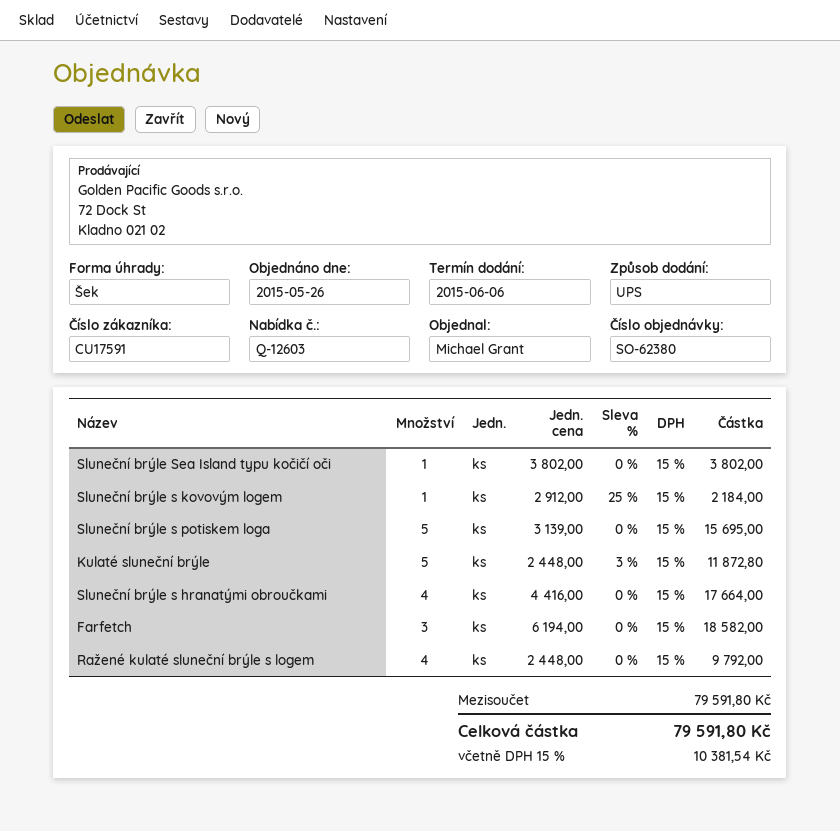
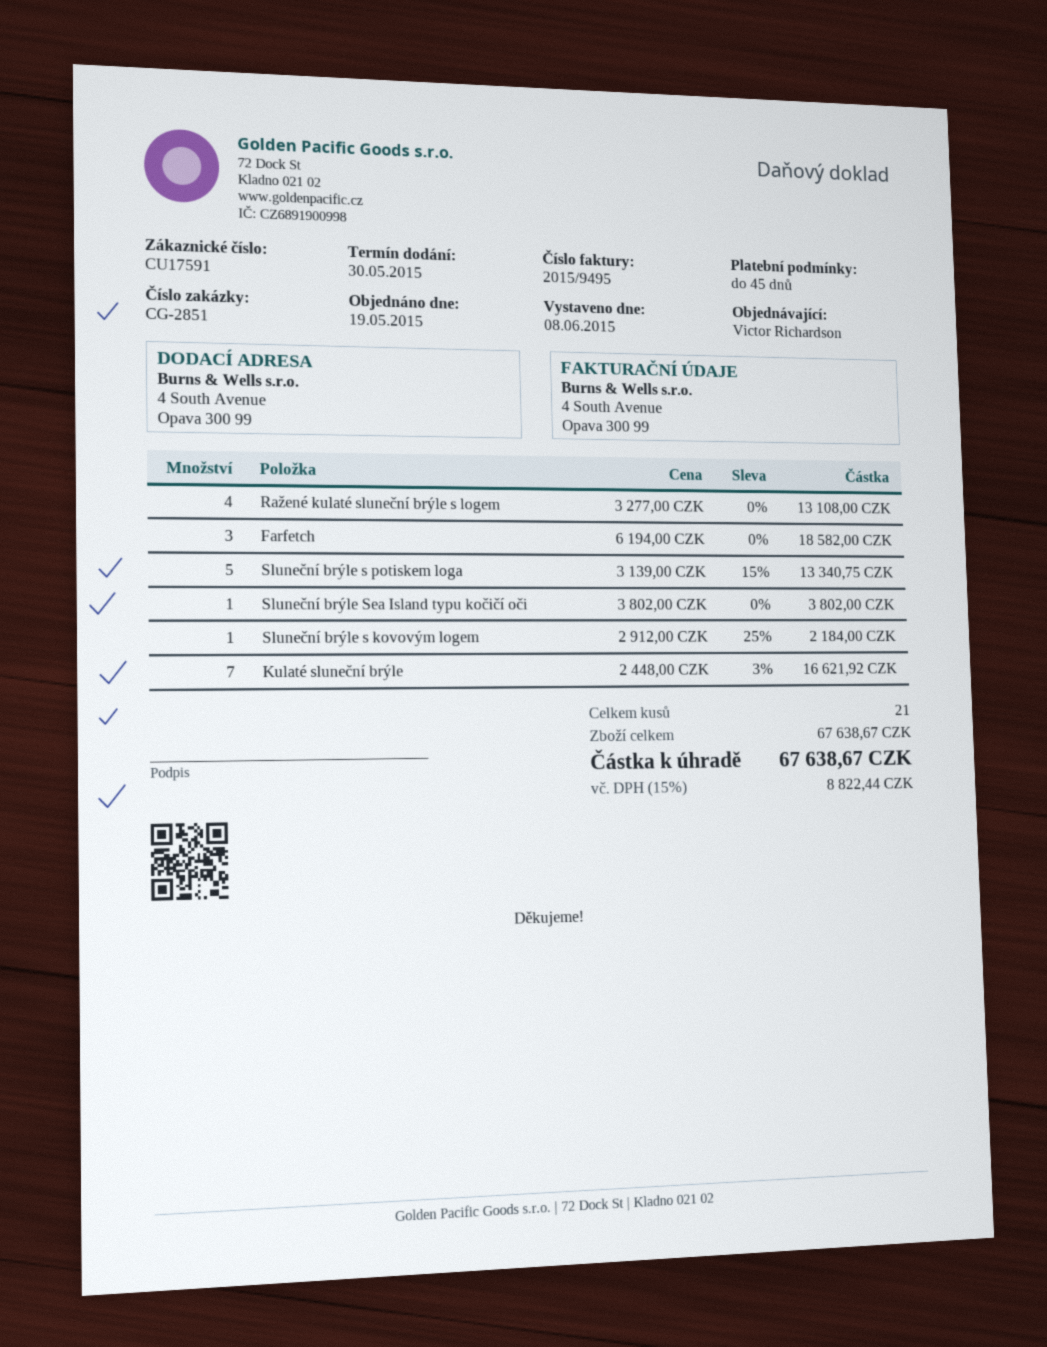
order date: 2015-05-26 -> 2015-05-19
delivery date: 2015-06-06 -> 2015-05-30
ordered by: Michael Grant -> Victor Richardson
Sluneční brýle s potiskem loga: 5 x 3139.00 = 15695.00 -> 5 x 3139.00 - 15% = 13340.75
Kulaté sluneční brýle: 5 x 2448.00 - 3% = 11872.80 -> 7 x 2448.00 - 3% = 16621.92
Sluneční brýle s hranatými obroučkami: 4 x 4416.00 = 17664.00 -> none
Ražené kulaté sluneční brýle s logem: 4 x 2448.00 = 9792.00 -> 4 x 3277.00 = 13108.00
subtotal: 79591.80 -> 67638.67
tax: 15% = 10381.54 -> 15% = 8822.44
total: 79591.80 -> 67638.67

